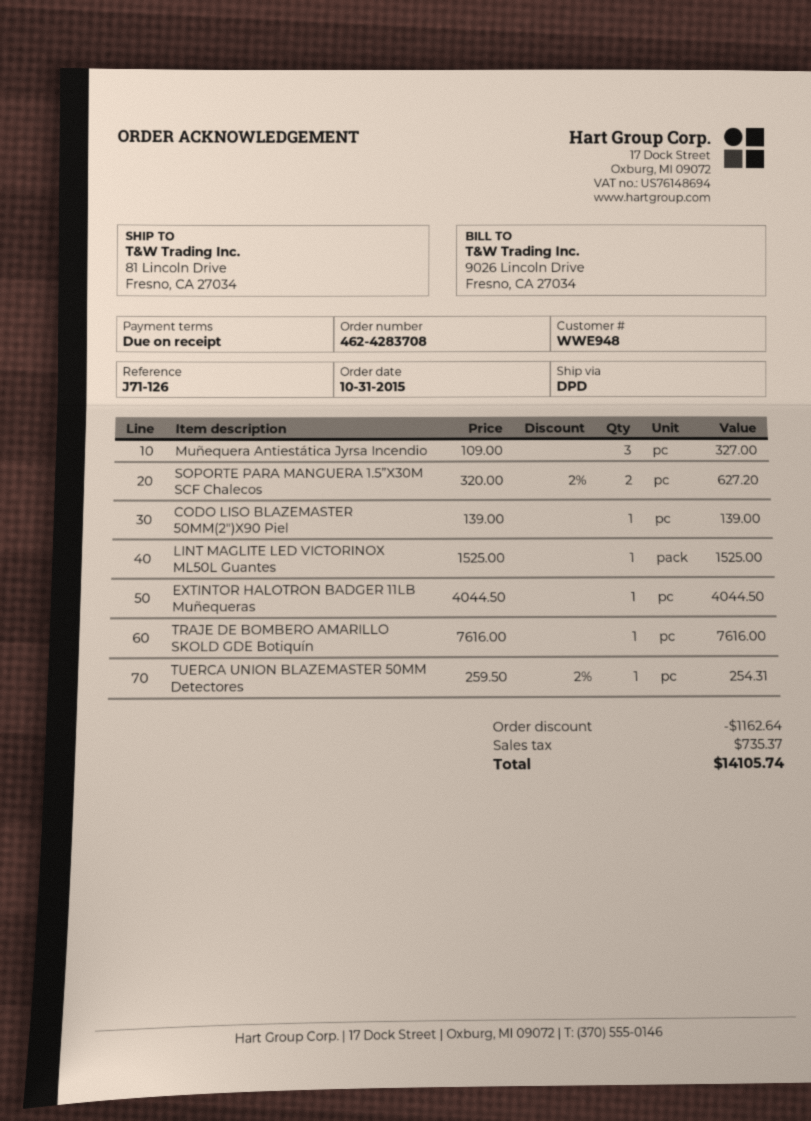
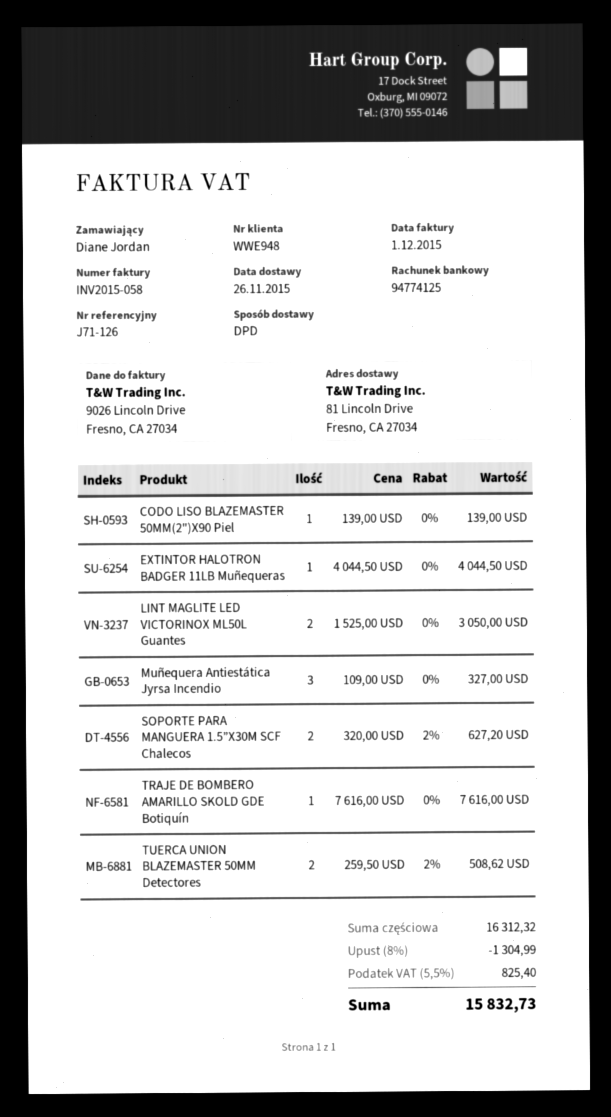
LINT MAGLITE LED VICTORINOX ML50L Guantes: 1 x 1525.00 = 1525.00 -> 2 x 1525.00 = 3050.00
TUERCA UNION BLAZEMASTER 50MM Detectores: 1 x 259.50 - 2% = 254.31 -> 2 x 259.50 - 2% = 508.62
discount: 1162.64 -> 1304.99
tax: 735.37 -> 825.40
total: 14105.74 -> 15832.73

